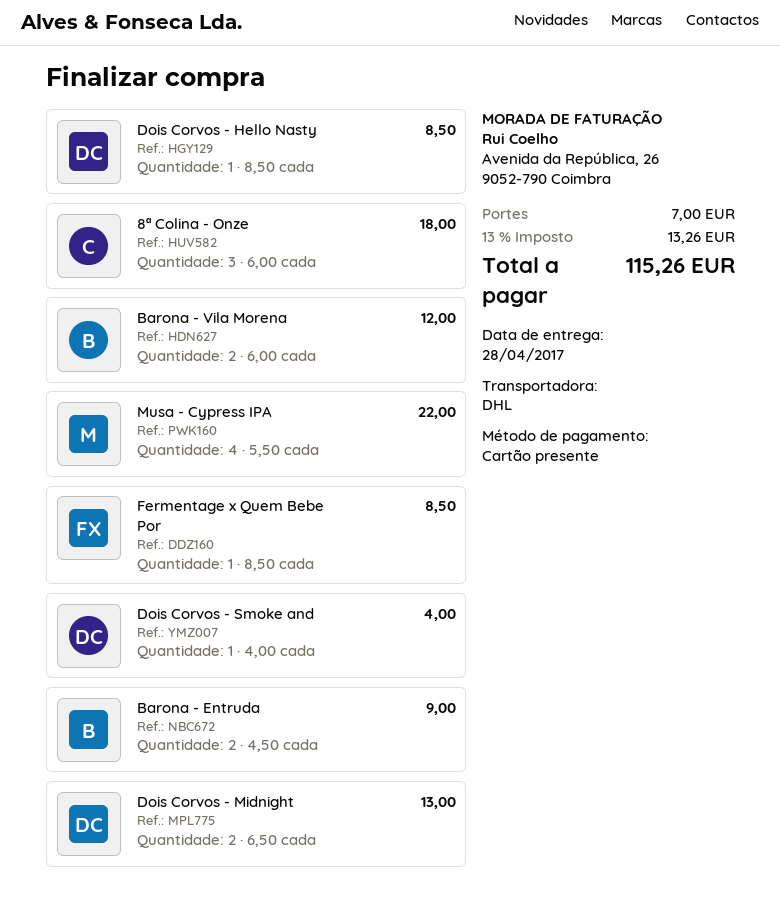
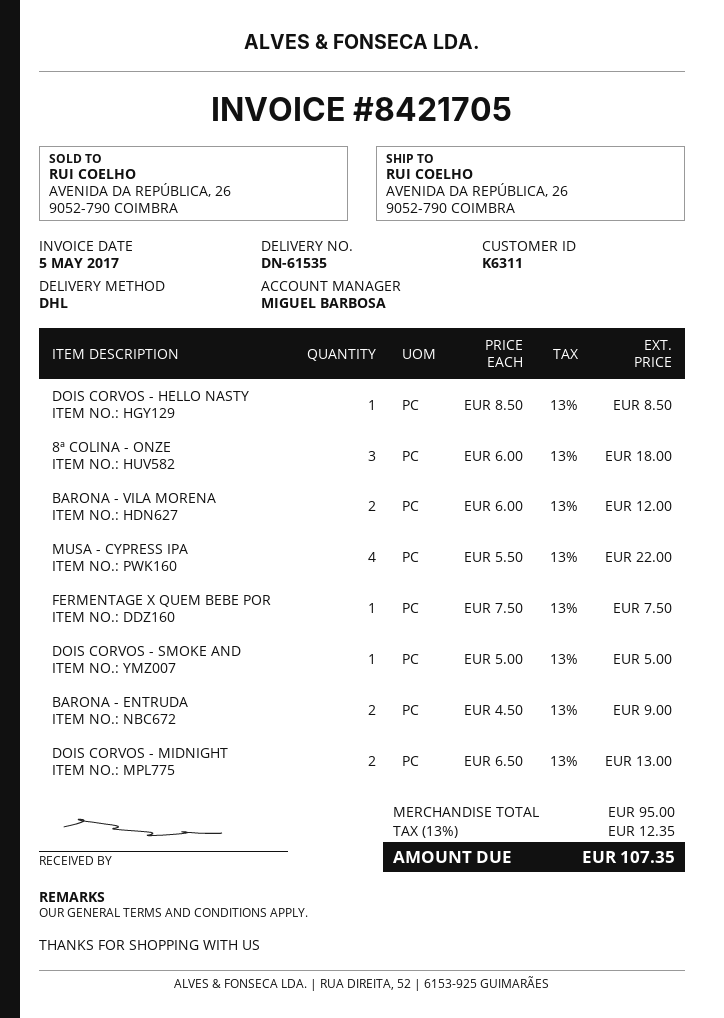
Fermentage x Quem Bebe Por: 1 x 8.50 = 8.50 -> 1 x 7.50 = 7.50
Dois Corvos - Smoke and: 1 x 4.00 = 4.00 -> 1 x 5.00 = 5.00
shipping: 7.00 -> none
tax: 13% = 13.26 -> 13% = 12.35
total: 115.26 -> 107.35

